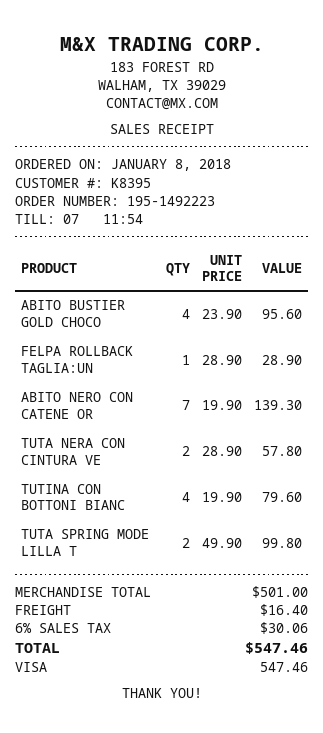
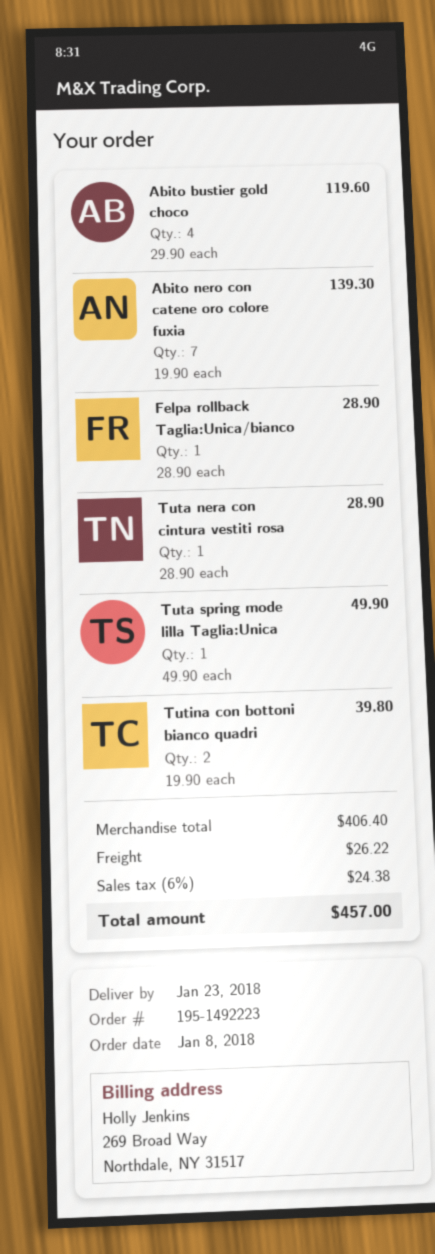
ABITO BUSTIER GOLD CHOCO: 4 x 23.90 = 95.60 -> 4 x 29.90 = 119.60
TUTA NERA CON CINTURA VE: 2 x 28.90 = 57.80 -> 1 x 28.90 = 28.90
TUTINA CON BOTTONI BIANC: 4 x 19.90 = 79.60 -> 2 x 19.90 = 39.80
TUTA SPRING MODE LILLA T: 2 x 49.90 = 99.80 -> 1 x 49.90 = 49.90
subtotal: 501.00 -> 406.40
shipping: 16.40 -> 26.22
tax: 6% = 30.06 -> 6% = 24.38
total: 547.46 -> 457.00

